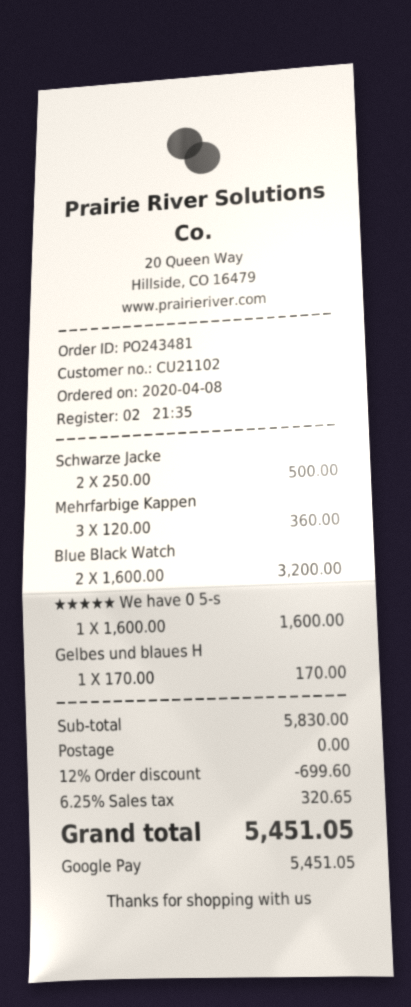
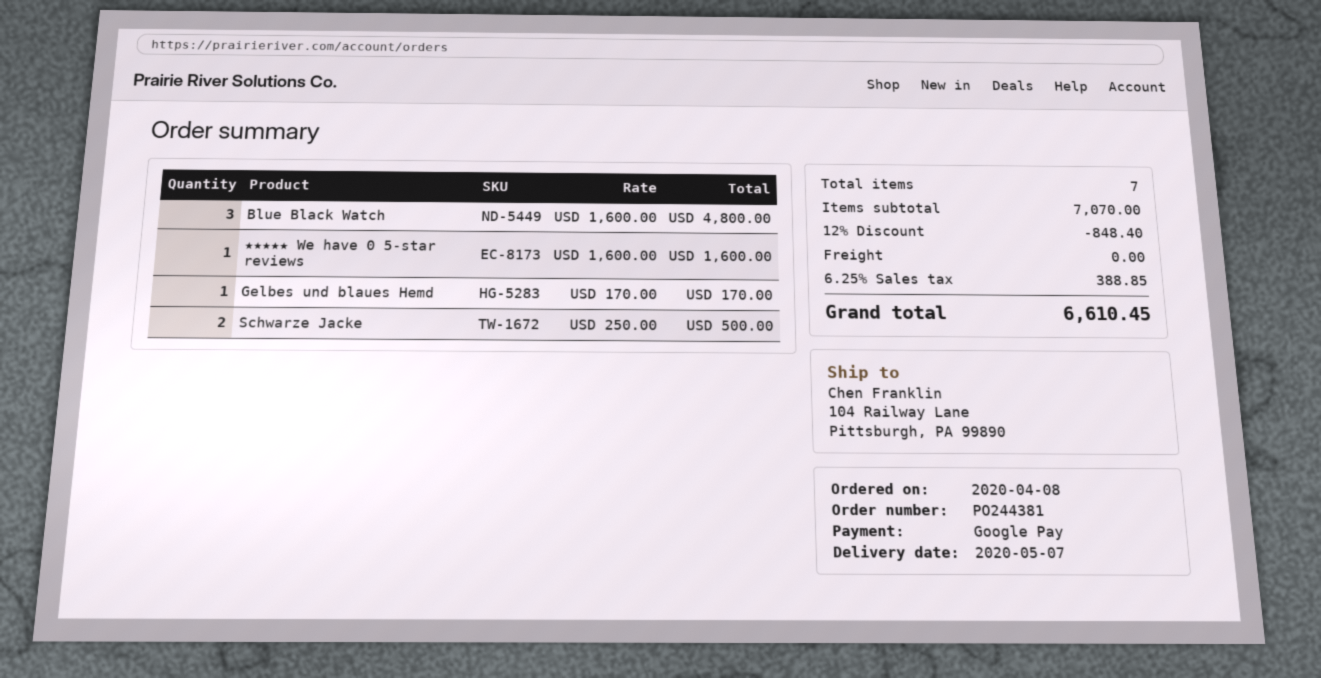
order number: PO243481 -> PO244381
Mehrfarbige Kappen: 3 x 120.00 = 360.00 -> none
Blue Black Watch: 2 x 1600.00 = 3200.00 -> 3 x 1600.00 = 4800.00
subtotal: 5830.00 -> 7070.00
discount: 12% = 699.60 -> 12% = 848.40
tax: 6.25% = 320.65 -> 6.25% = 388.85
total: 5451.05 -> 6610.45

